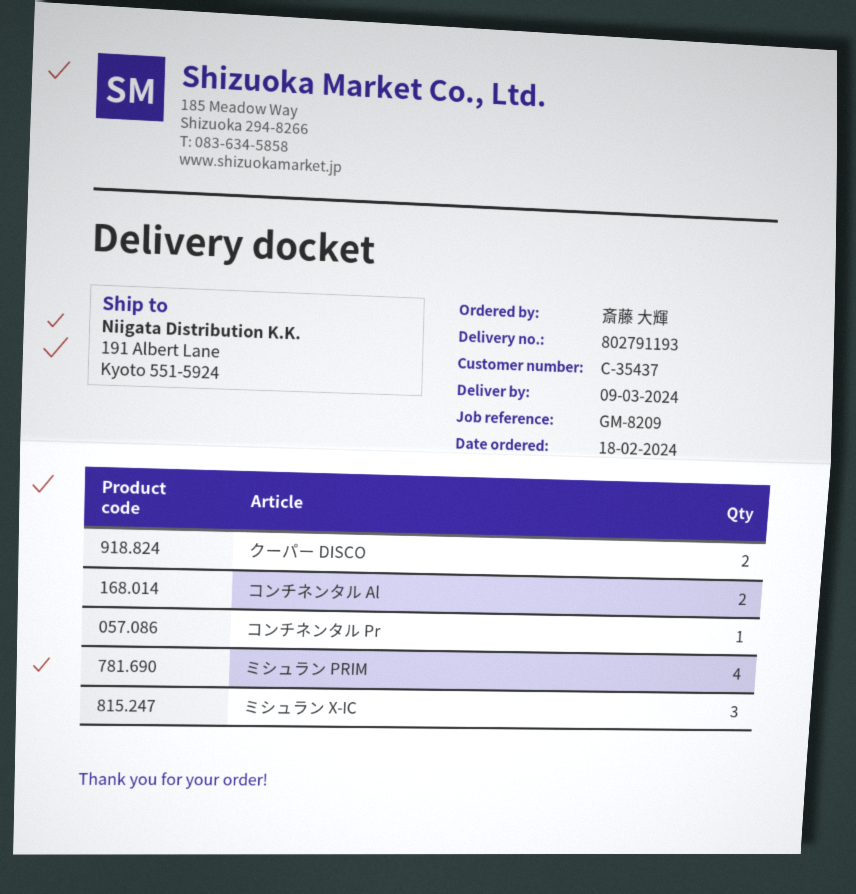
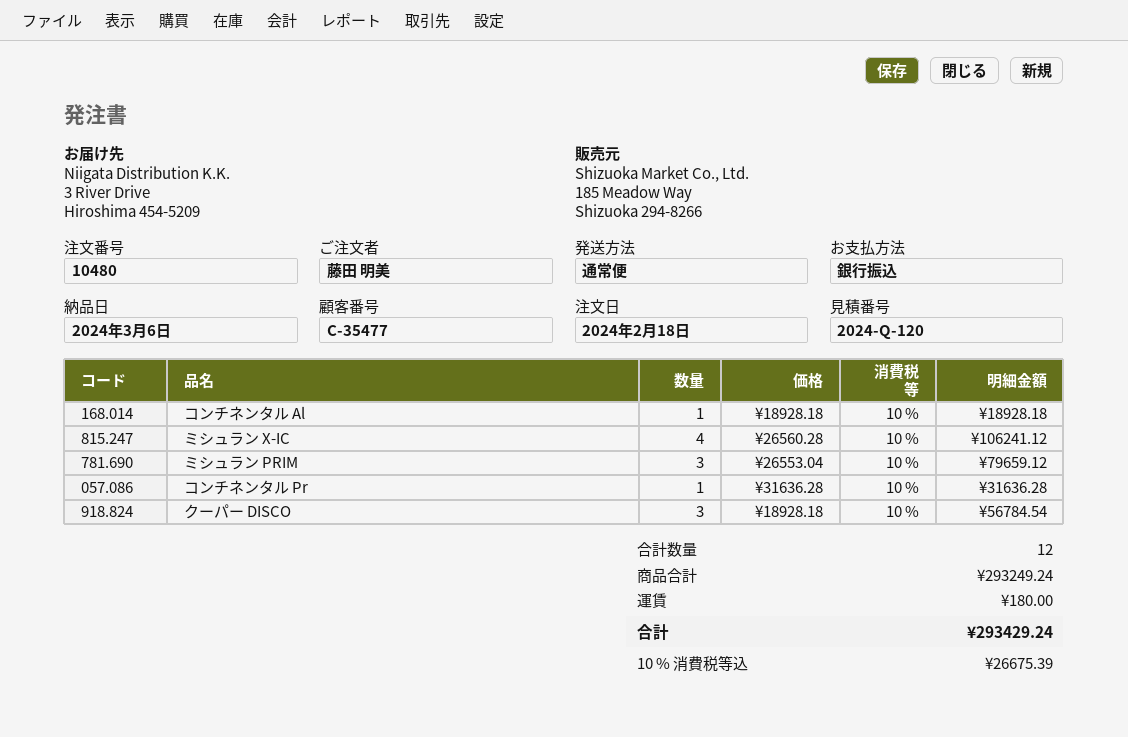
delivery date: 2024-03-09 -> 2024-03-06
customer number: C-35437 -> C-35477
ordered by: 斎藤 大輝 -> 藤田 明美
ship to: 191 Albert Lane, Kyoto 551-5924 -> 3 River Drive, Hiroshima 454-5209
クーパー DISCO: 2 -> 3
コンチネンタル Al: 2 -> 1
ミシュラン PRIM: 4 -> 3
ミシュラン X-IC: 3 -> 4

